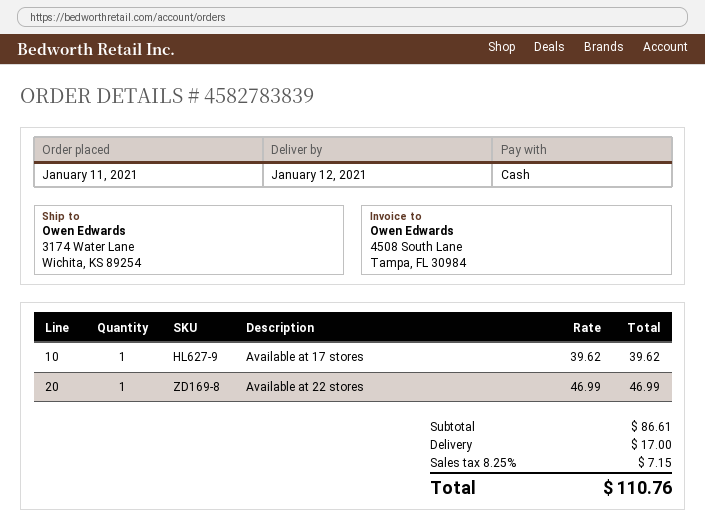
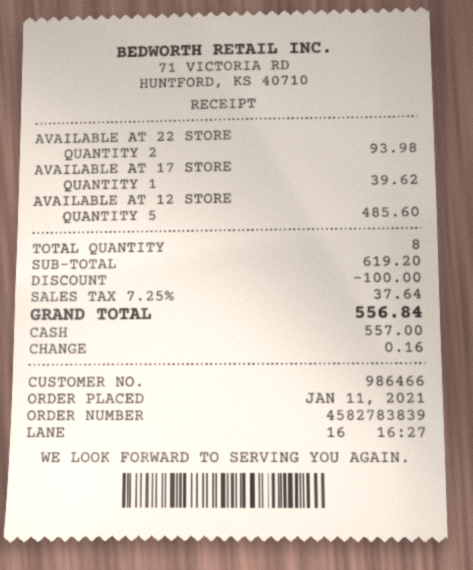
Available at 22 stores: 1 for 46.99 -> 2 for 93.98
AVAILABLE AT 12 STORE: none -> 5 for 485.60
subtotal: 86.61 -> 619.20
discount: none -> 100.00
shipping: 17.00 -> none
tax: 8.25% = 7.15 -> 7.25% = 37.64
total: 110.76 -> 556.84

